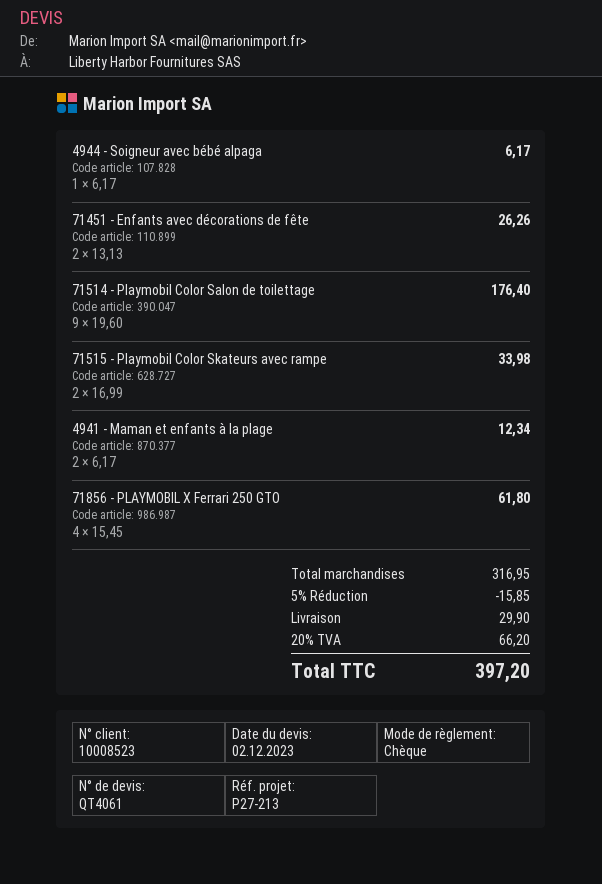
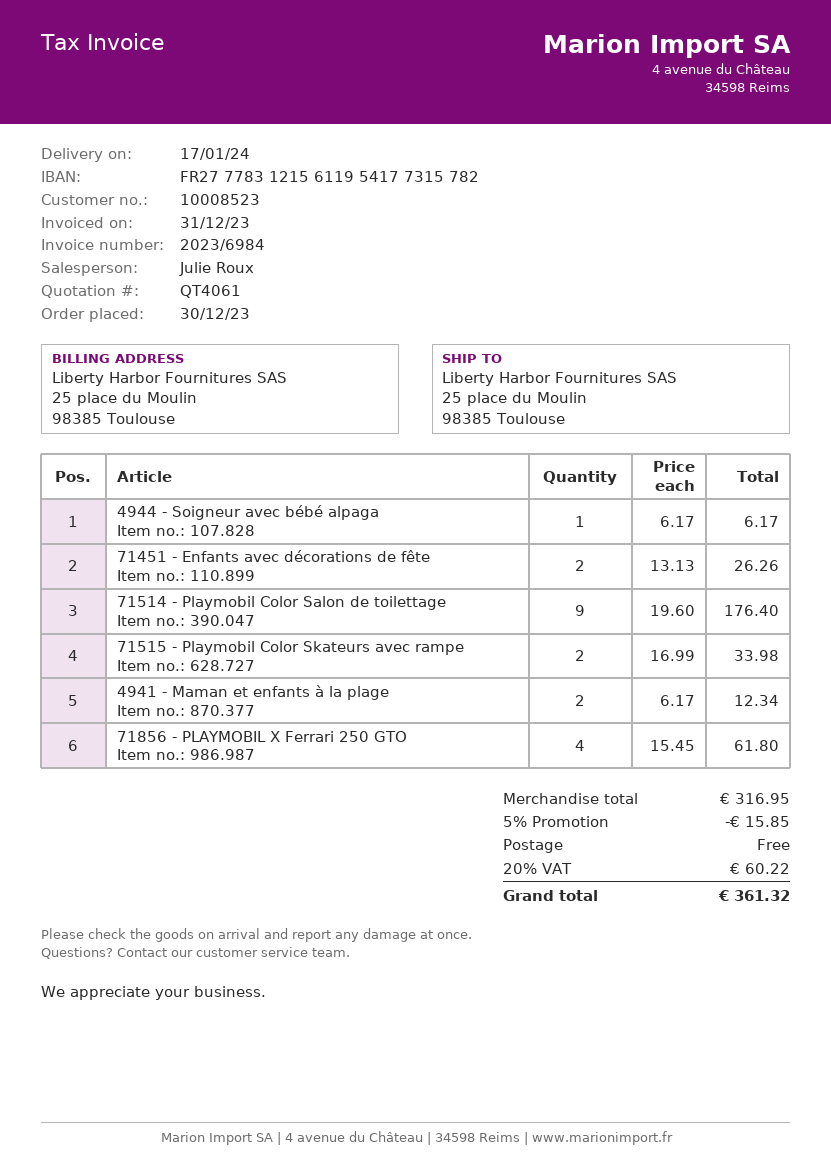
shipping: 29.90 -> 0.00
tax: 20% = 66.20 -> 20% = 60.22
total: 397.20 -> 361.32

